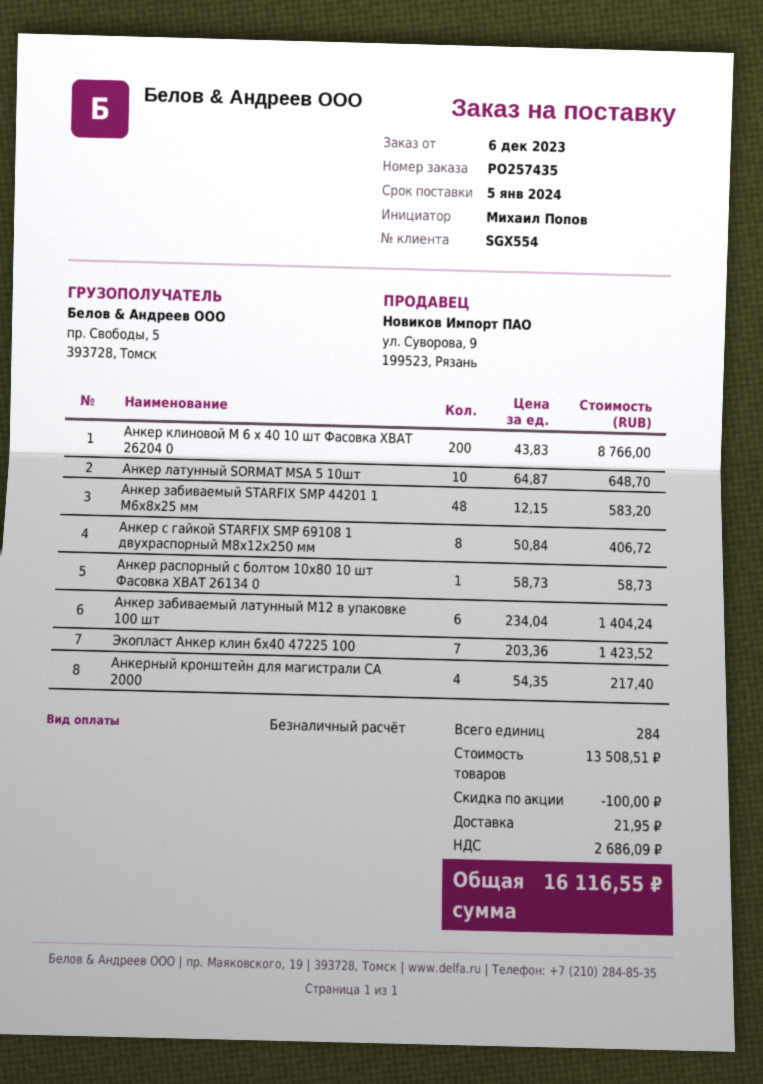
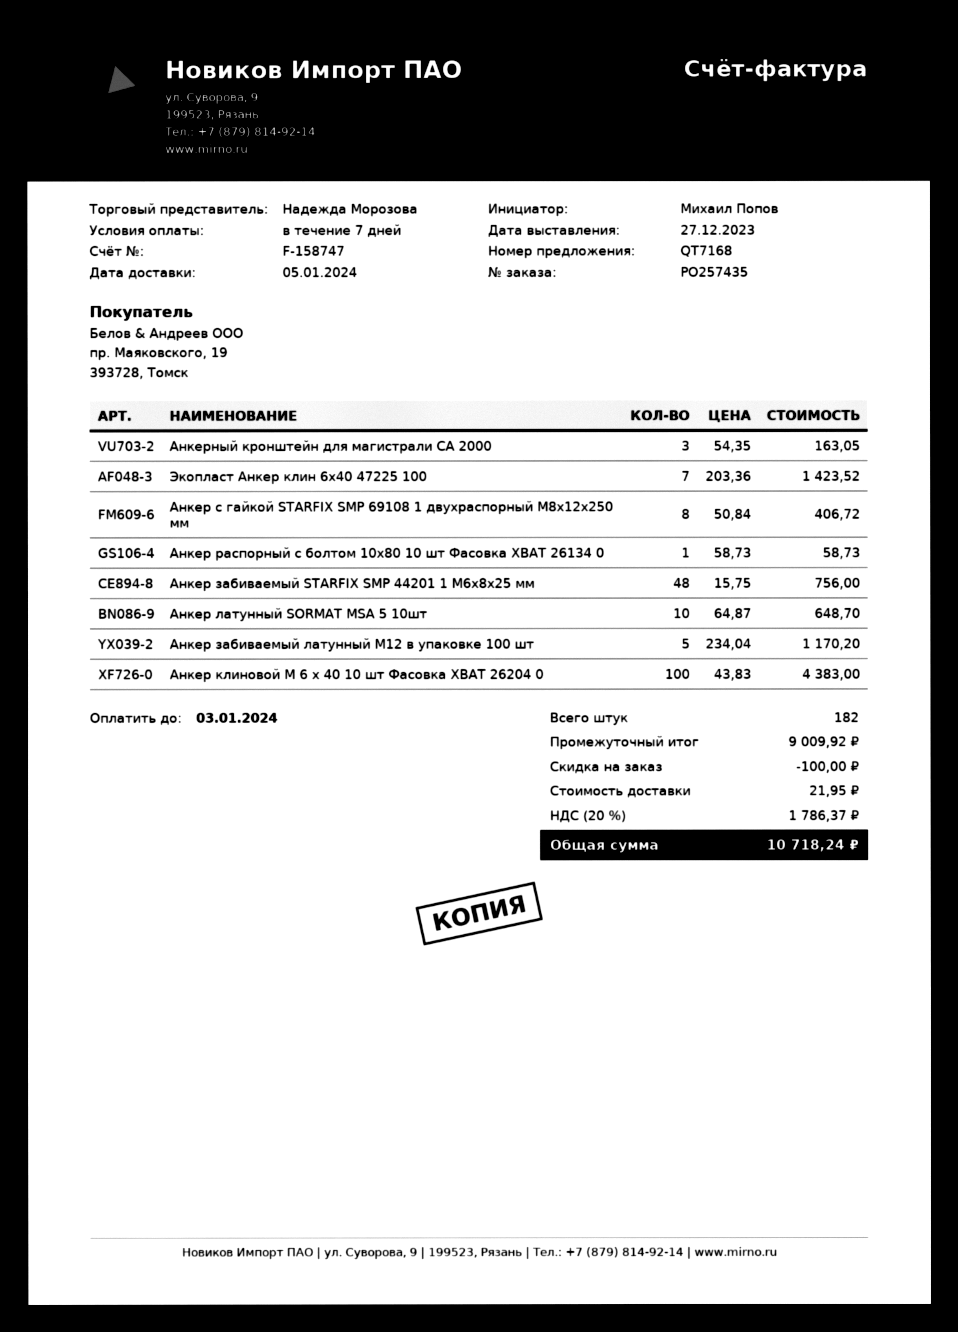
Анкер клиновой М 6 х 40 10 шт Фасовка XВАТ 26204 0: 200 x 43.83 = 8766.00 -> 100 x 43.83 = 4383.00
Анкер забиваемый STARFIX SMP 44201 1 М6х8х25 мм: 48 x 12.15 = 583.20 -> 48 x 15.75 = 756.00
Анкер забиваемый латунный М12 в упаковке 100 шт: 6 x 234.04 = 1404.24 -> 5 x 234.04 = 1170.20
Анкерный кронштейн для магистрали CA 2000: 4 x 54.35 = 217.40 -> 3 x 54.35 = 163.05
total quantity: 284 -> 182
subtotal: 13508.51 -> 9009.92
tax: 2686.09 -> 1786.37
total: 16116.55 -> 10718.24

